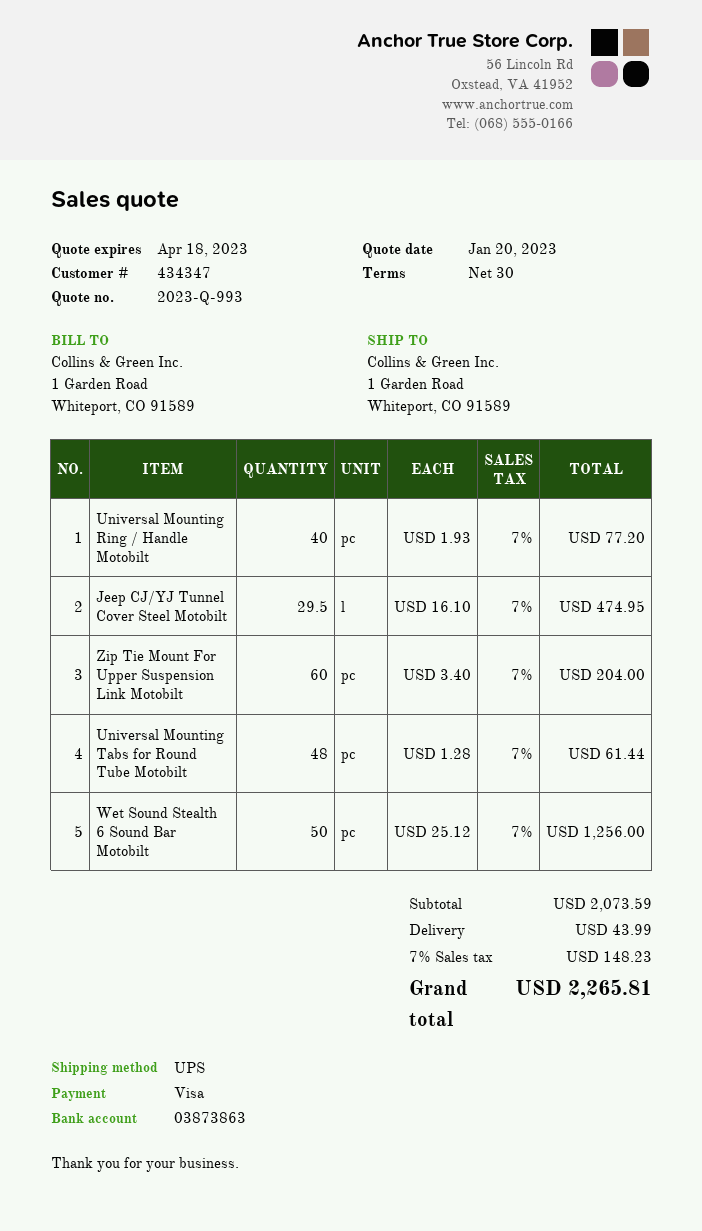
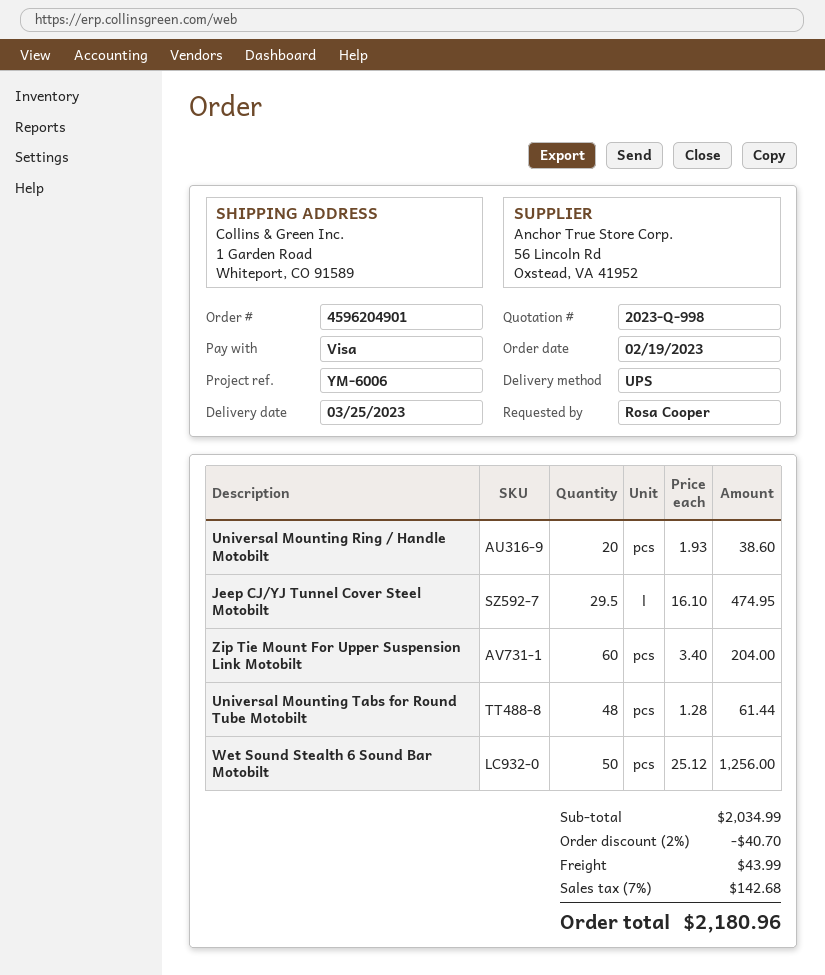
quote number: 2023-Q-993 -> 2023-Q-998
Universal Mounting Ring / Handle Motobilt: 40 x 1.93 = 77.20 -> 20 x 1.93 = 38.60
subtotal: 2073.59 -> 2034.99
discount: none -> 2% = 40.70
tax: 7% = 148.23 -> 7% = 142.68
total: 2265.81 -> 2180.96

